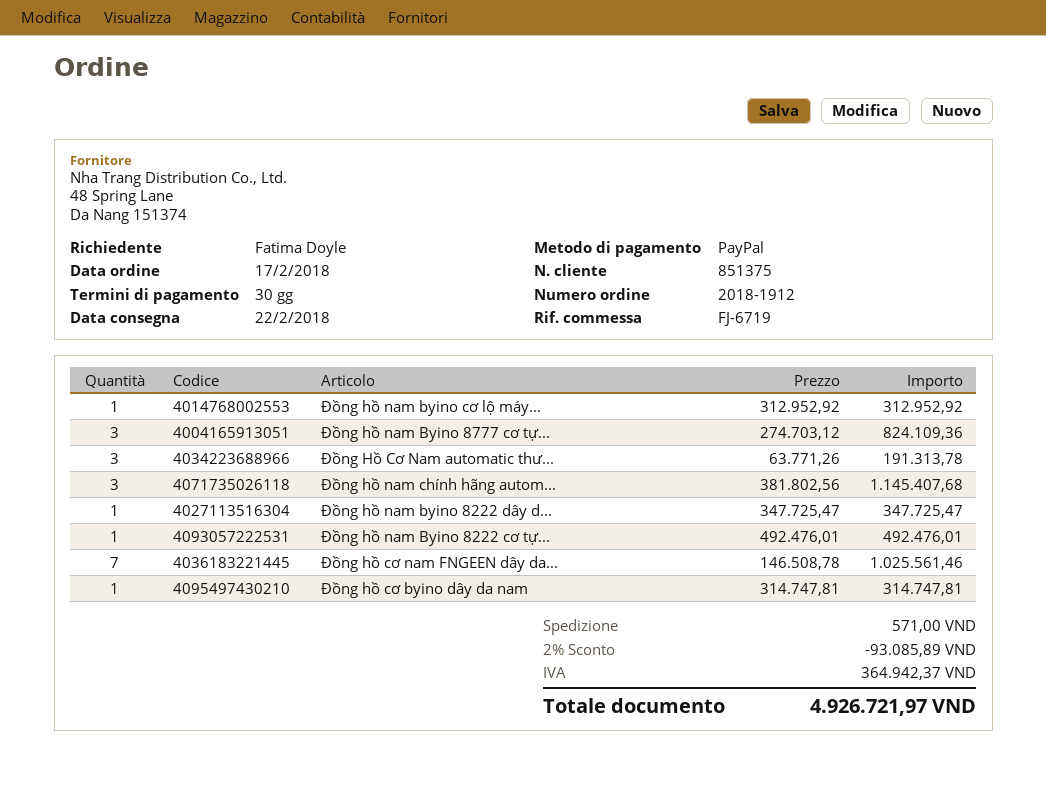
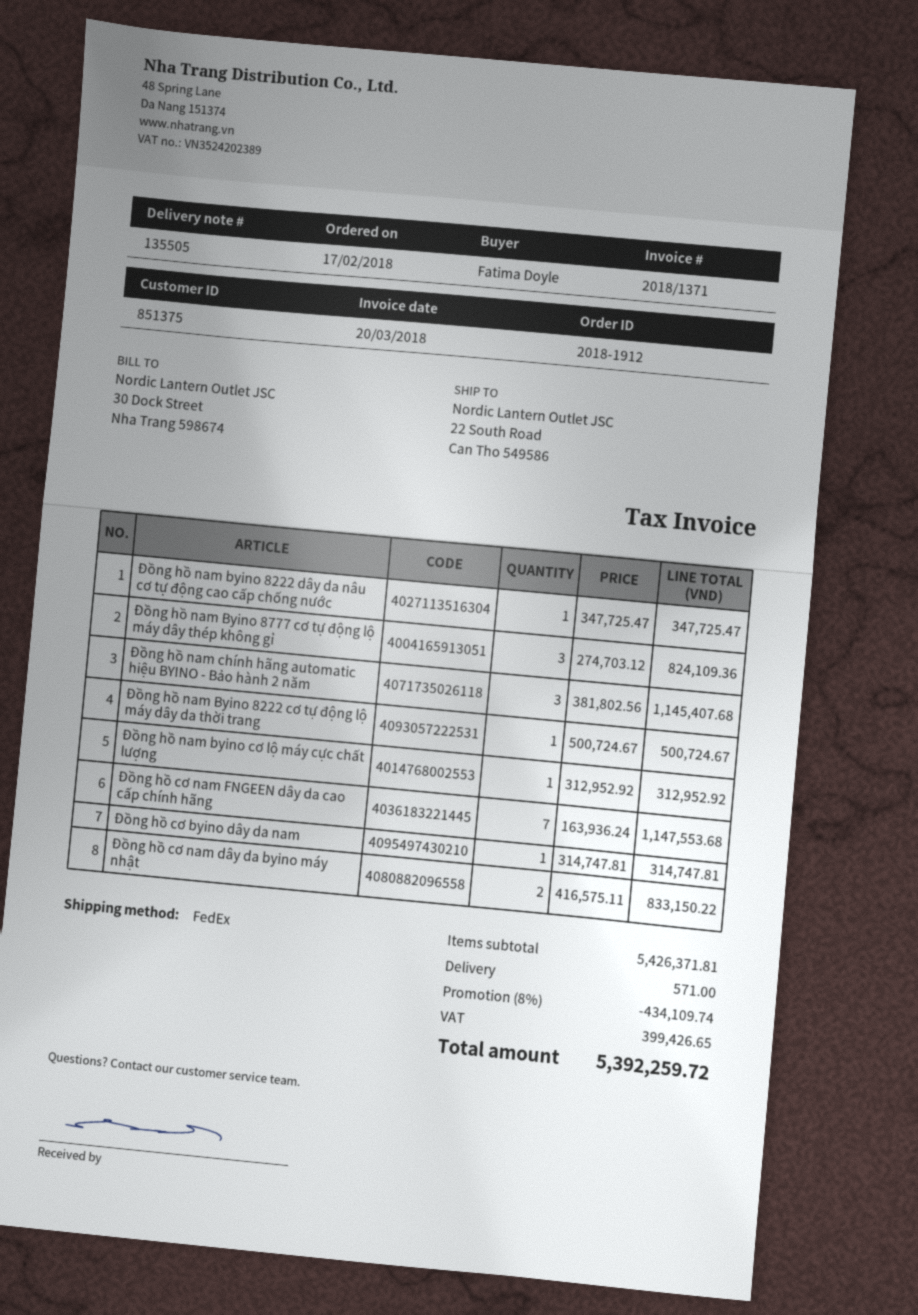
Đồng Hồ Cơ Nam automatic thư...: 3 x 63771.26 = 191313.78 -> none
Đồng hồ nam Byino 8222 cơ tự...: 1 x 492476.01 = 492476.01 -> 1 x 500724.67 = 500724.67
Đồng hồ cơ nam FNGEEN dây da...: 7 x 146508.78 = 1025561.46 -> 7 x 163936.24 = 1147553.68
Đồng hồ cơ nam dây da byino máy nhật: none -> 2 x 416575.11 = 833150.22
discount: 2% = 93085.89 -> 8% = 434109.74
tax: 364942.37 -> 399426.65
total: 4926721.97 -> 5392259.72

